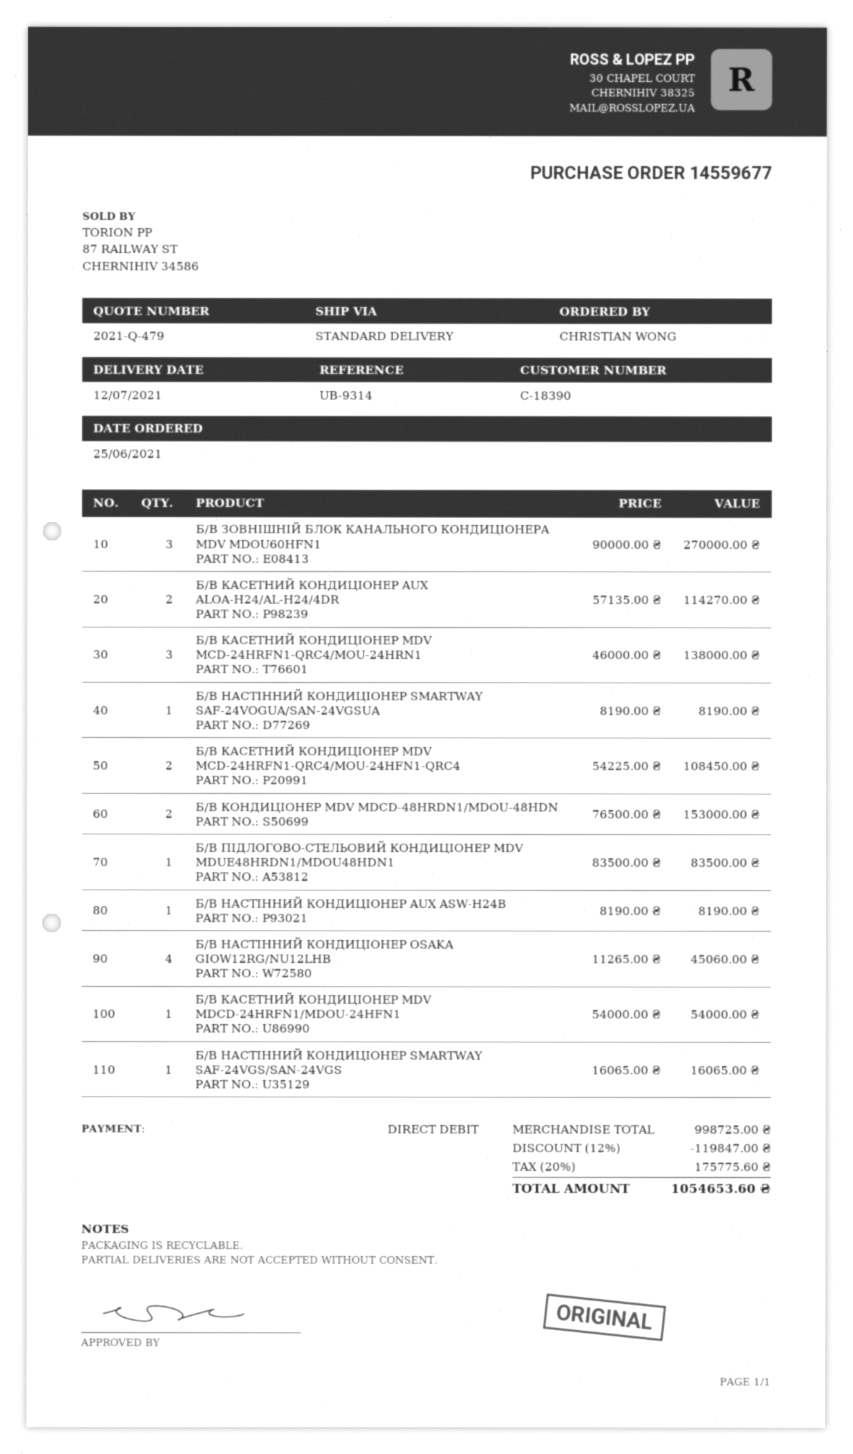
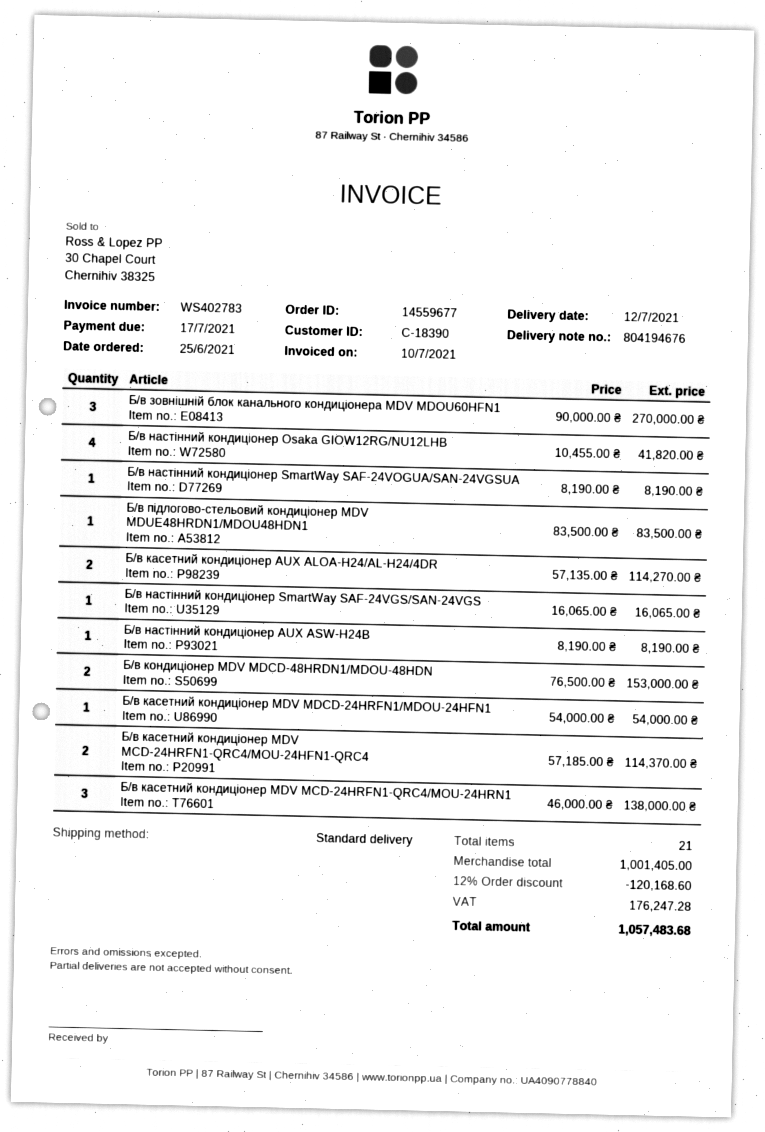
Б/В КАСЕТНИЙ КОНДИЦІОНЕР MDV MCD-24HRFN1-QRC4/MOU-24HFN1-QRC4: 2 x 54225.00 = 108450.00 -> 2 x 57185.00 = 114370.00
Б/В НАСТІННИЙ КОНДИЦІОНЕР OSAKA GIOW12RG/NU12LHB: 4 x 11265.00 = 45060.00 -> 4 x 10455.00 = 41820.00
subtotal: 998725.00 -> 1001405.00
discount: 12% = 119847.00 -> 12% = 120168.60
tax: 175775.60 -> 176247.28
total: 1054653.60 -> 1057483.68

